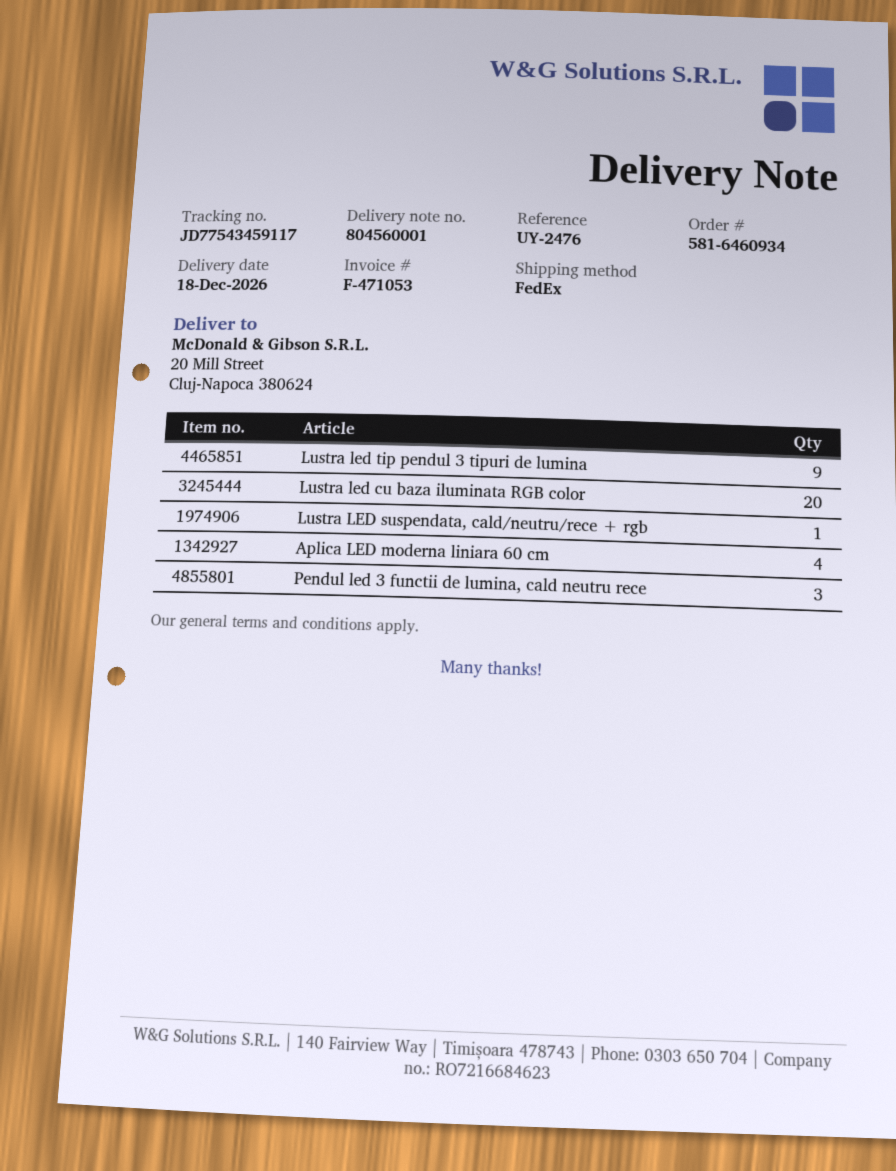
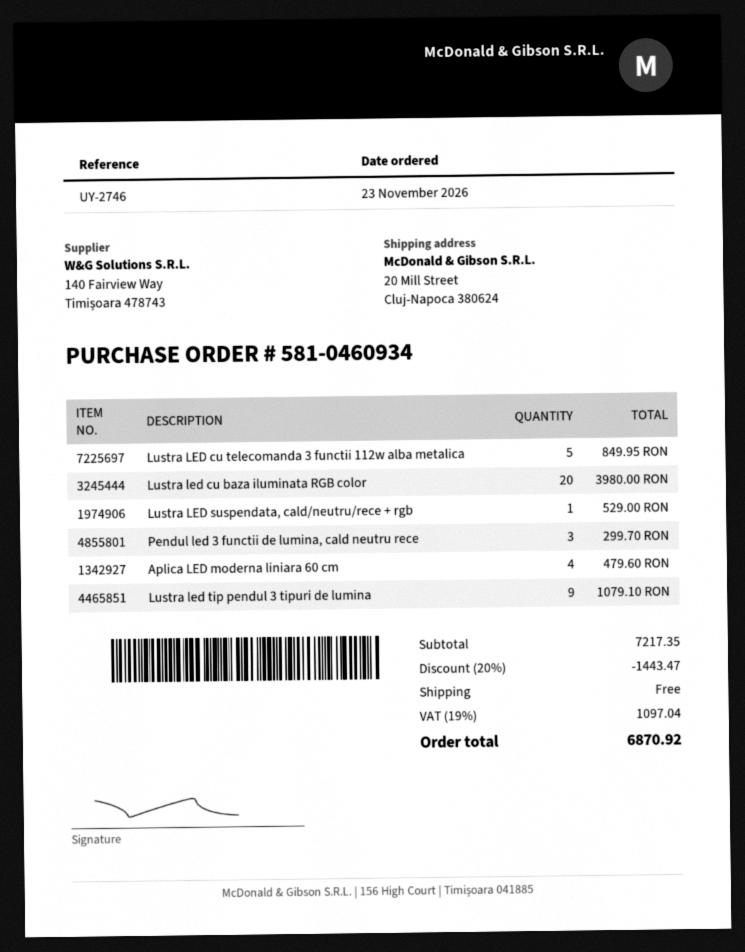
order number: 581-6460934 -> 581-0460934
reference: UY-2476 -> UY-2746
Lustra LED cu telecomanda 3 functii 112w alba metalica: none -> 5

